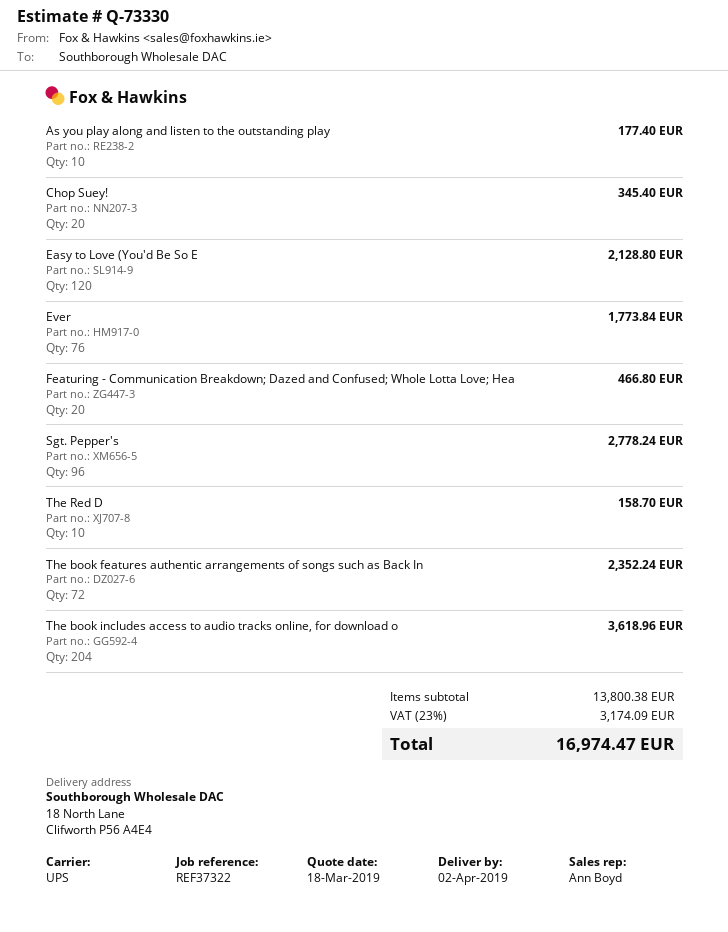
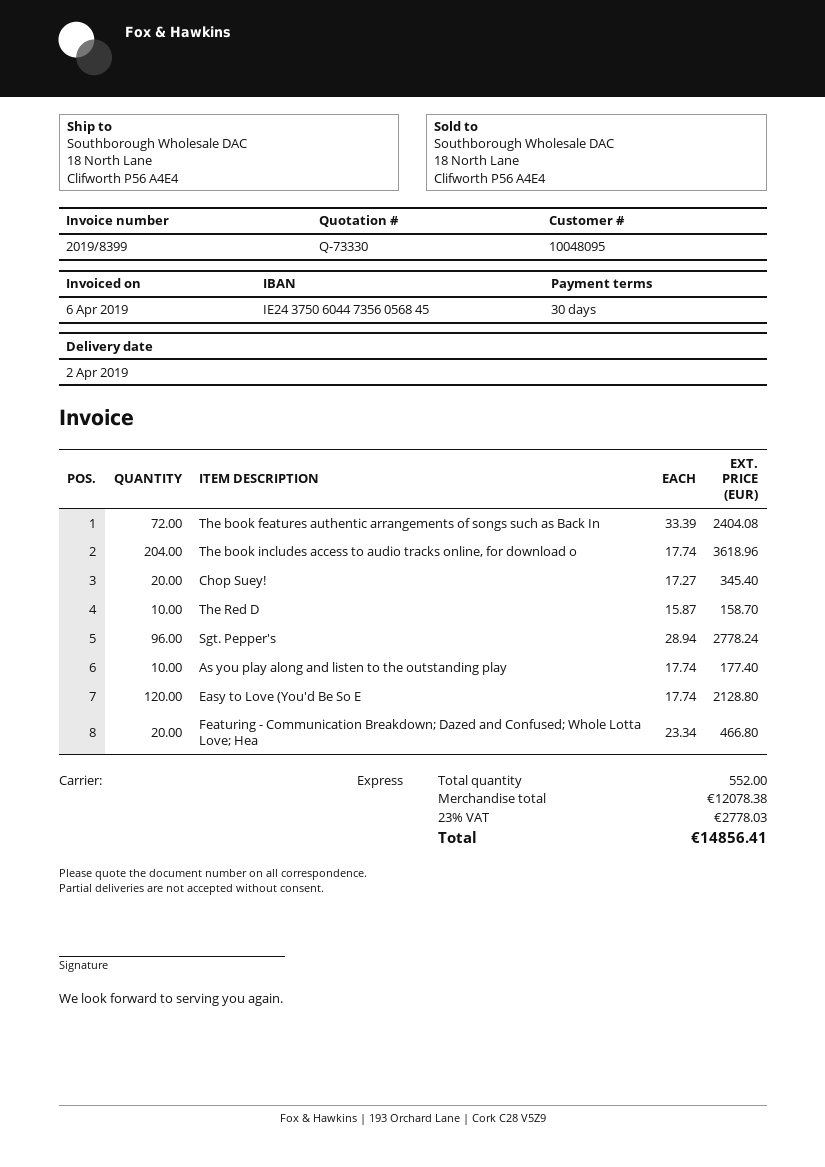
shipping method: UPS -> express
Ever: 76 for 1773.84 -> none
The book features authentic arrangements of songs such as Back In: 72 for 2352.24 -> 72 for 2404.08
subtotal: 13800.38 -> 12078.38
tax: 23% = 3174.09 -> 23% = 2778.03
total: 16974.47 -> 14856.41

